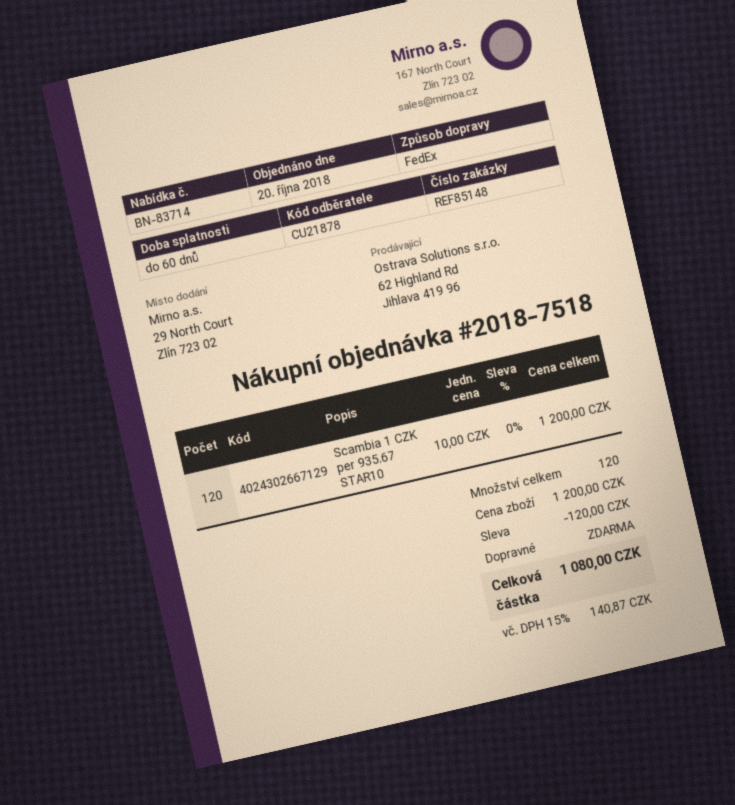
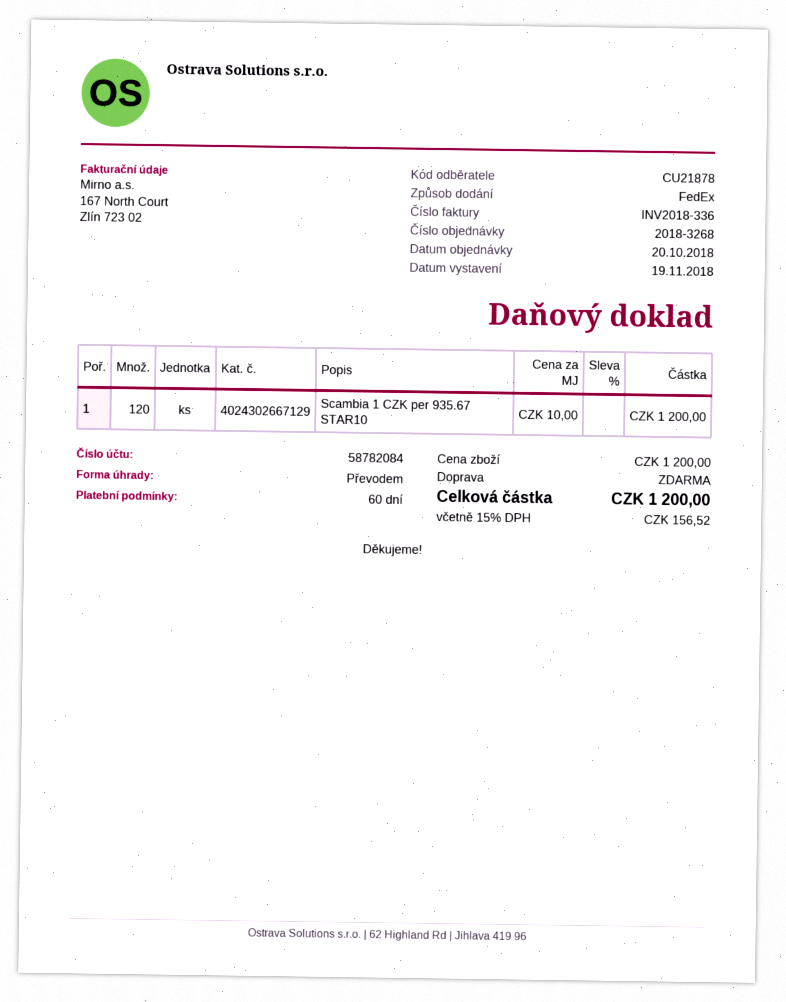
order number: 2018-7518 -> 2018-3268
discount: 120.00 -> none
tax: 15% = 140.87 -> 15% = 156.52
total: 1080.00 -> 1200.00

